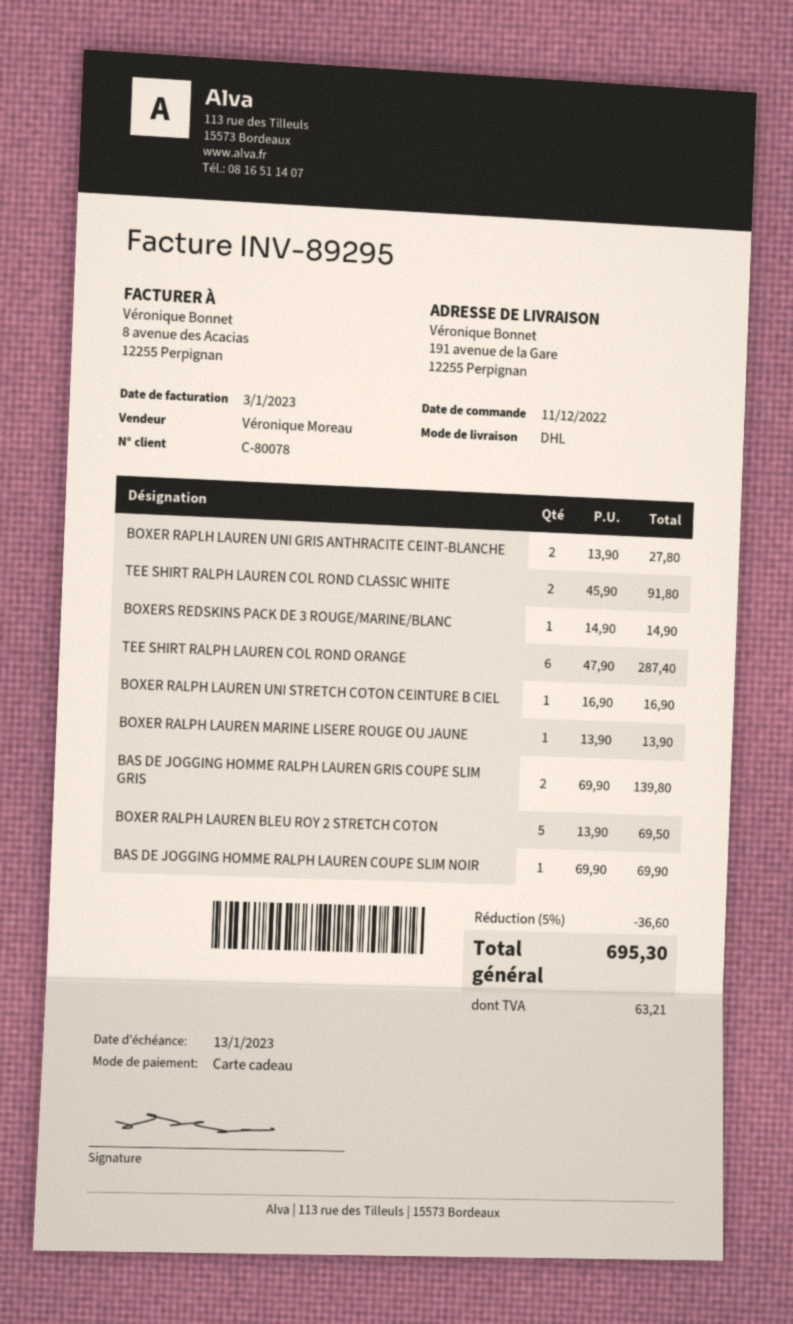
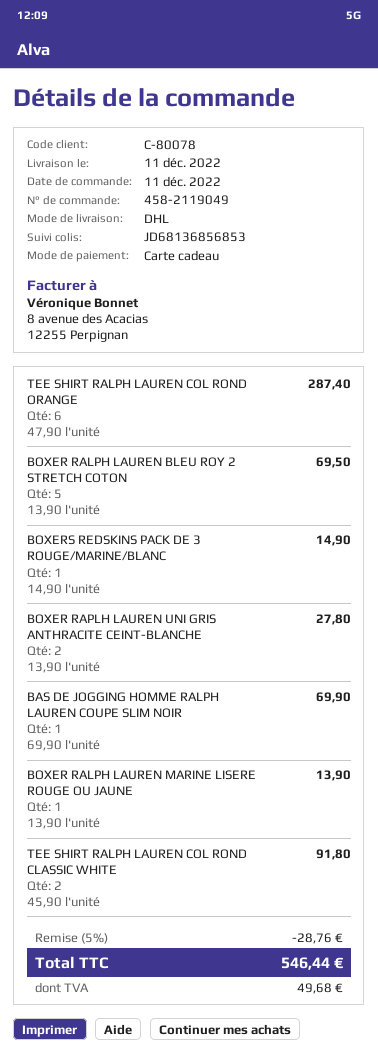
BOXER RALPH LAUREN UNI STRETCH COTON CEINTURE B CIEL: 1 x 16.90 = 16.90 -> none
BAS DE JOGGING HOMME RALPH LAUREN GRIS COUPE SLIM GRIS: 2 x 69.90 = 139.80 -> none
discount: 5% = 36.60 -> 5% = 28.76
tax: 63.21 -> 49.68
total: 695.30 -> 546.44

